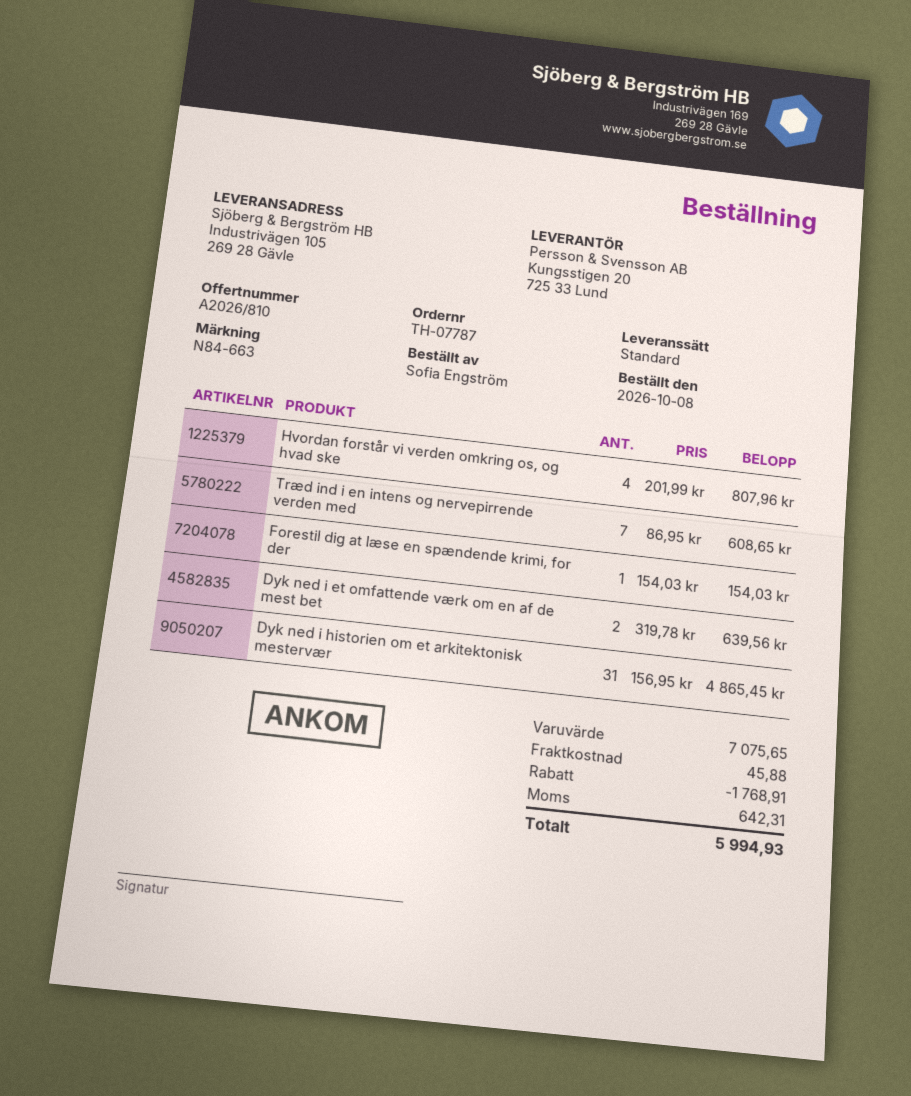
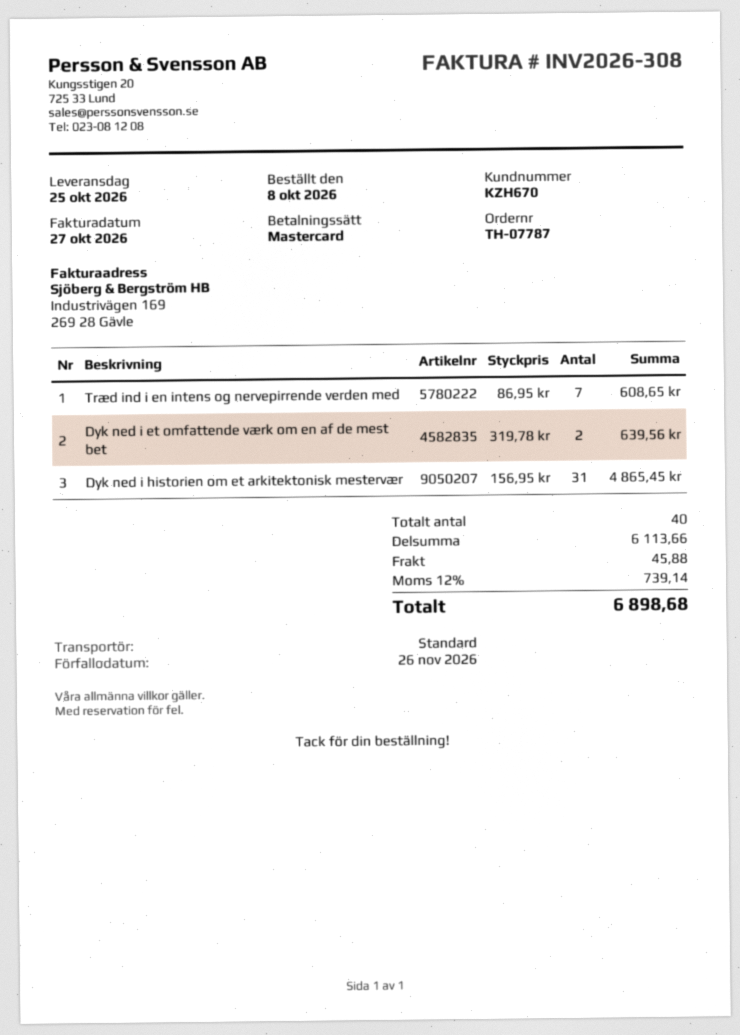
Hvordan forstår vi verden omkring os, og hvad ske: 4 x 201.99 = 807.96 -> none
Forestil dig at læse en spændende krimi, for der: 1 x 154.03 = 154.03 -> none
subtotal: 7075.65 -> 6113.66
discount: 1768.91 -> none
tax: 642.31 -> 739.14
total: 5994.93 -> 6898.68

